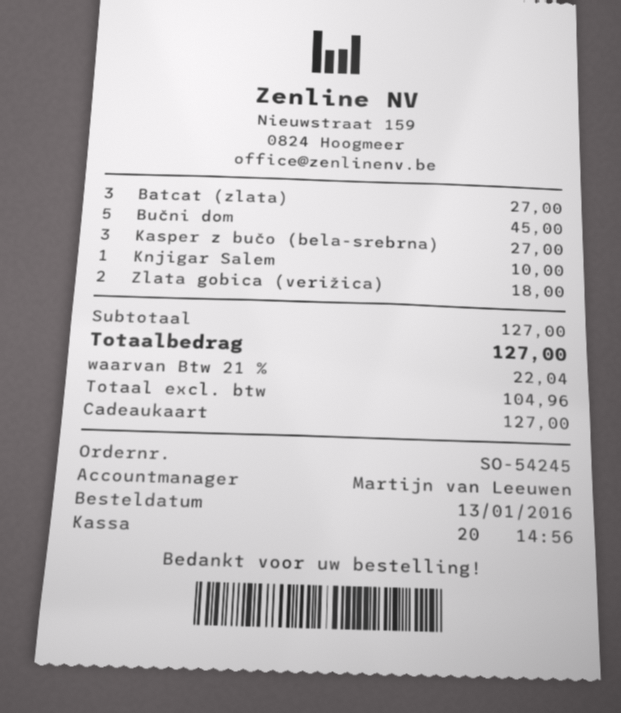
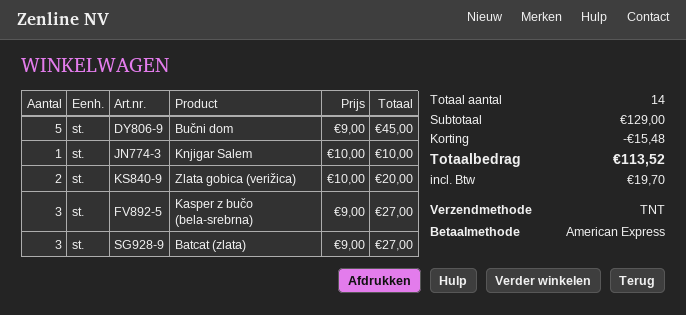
payment method: gift card -> American Express
Zlata gobica (verižica): 2 for 18.00 -> 2 for 20.00
subtotal: 127.00 -> 129.00
discount: none -> 15.48
tax: 22.04 -> 19.70
total: 127.00 -> 113.52

